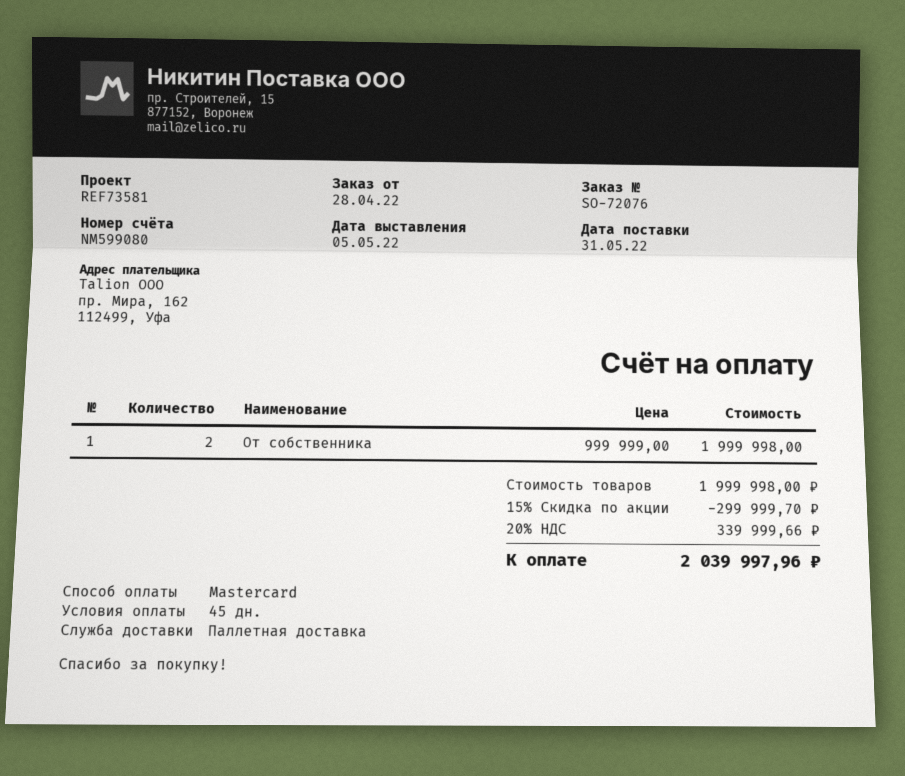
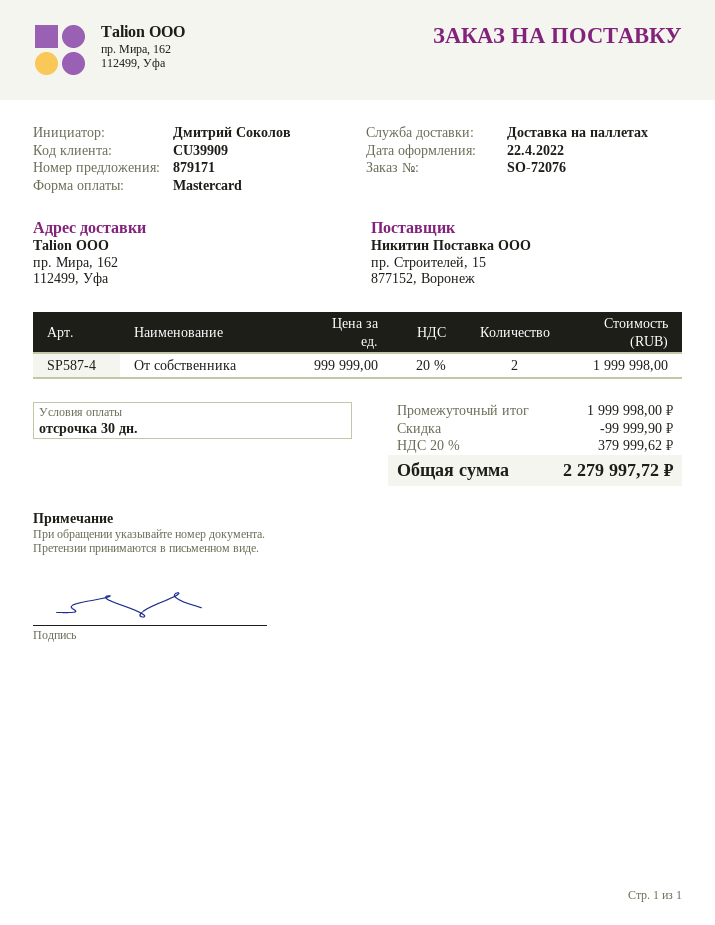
order date: 2022-04-28 -> 2022-04-22
payment terms: 45 days -> 30 days
discount: 299999.70 -> 99999.90
tax: 20% = 339999.66 -> 20% = 379999.62
total: 2039997.96 -> 2279997.72

